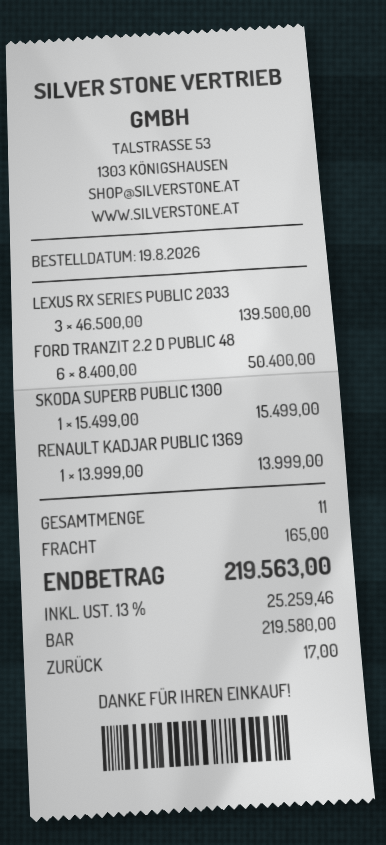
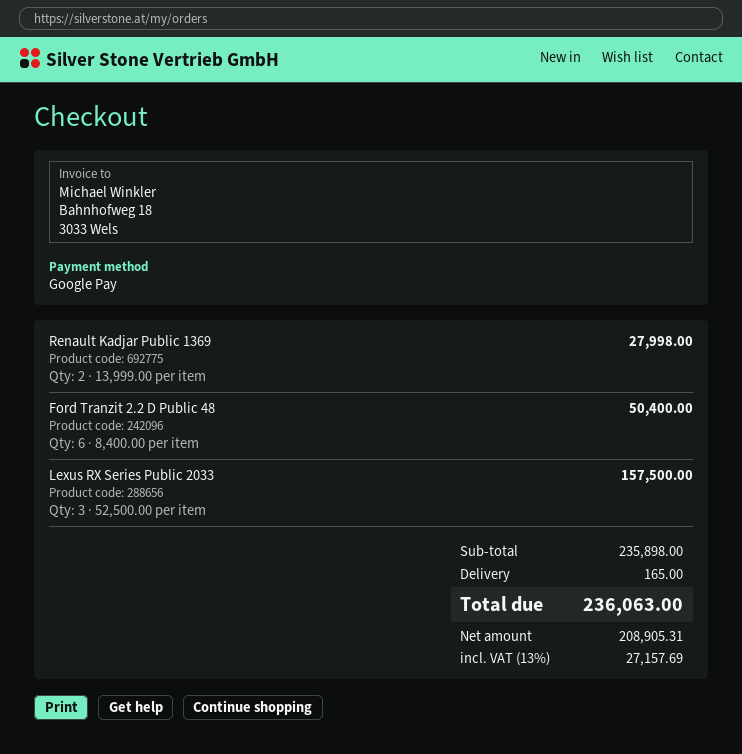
payment method: cash -> Google Pay
LEXUS RX SERIES PUBLIC 2033: 3 x 46500.00 = 139500.00 -> 3 x 52500.00 = 157500.00
SKODA SUPERB PUBLIC 1300: 1 x 15499.00 = 15499.00 -> none
RENAULT KADJAR PUBLIC 1369: 1 x 13999.00 = 13999.00 -> 2 x 13999.00 = 27998.00
tax: 13% = 25259.46 -> 13% = 27157.69
total: 219563.00 -> 236063.00

